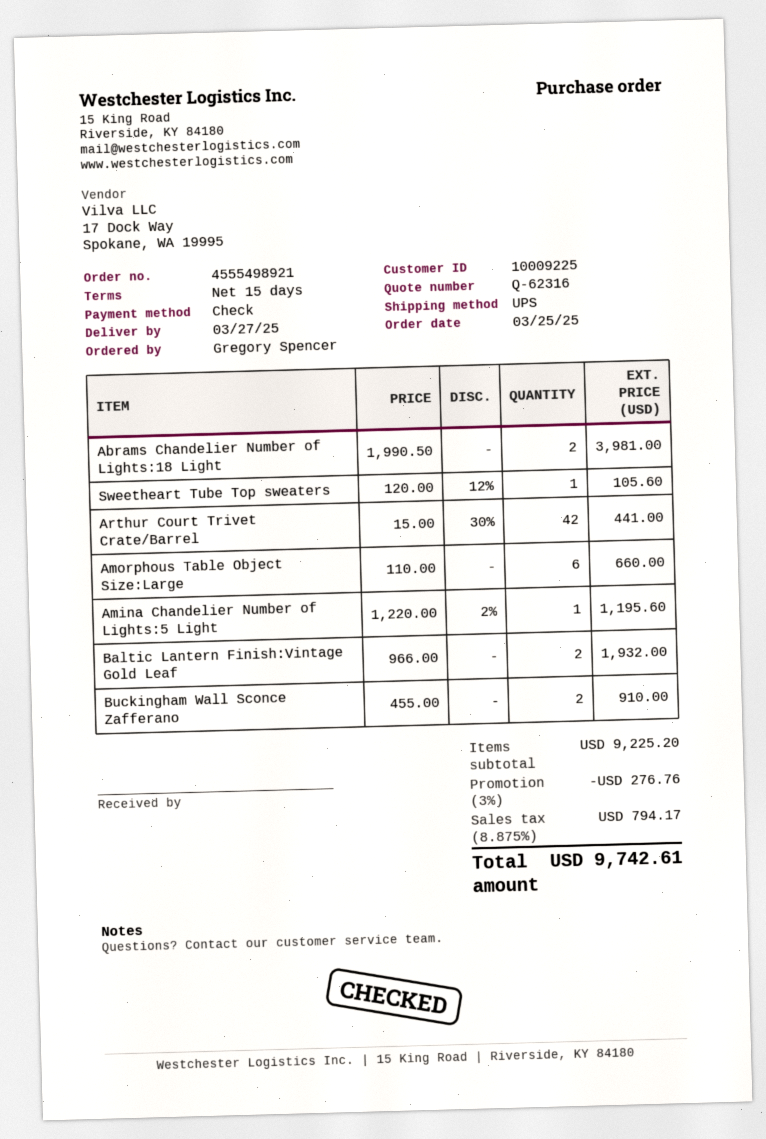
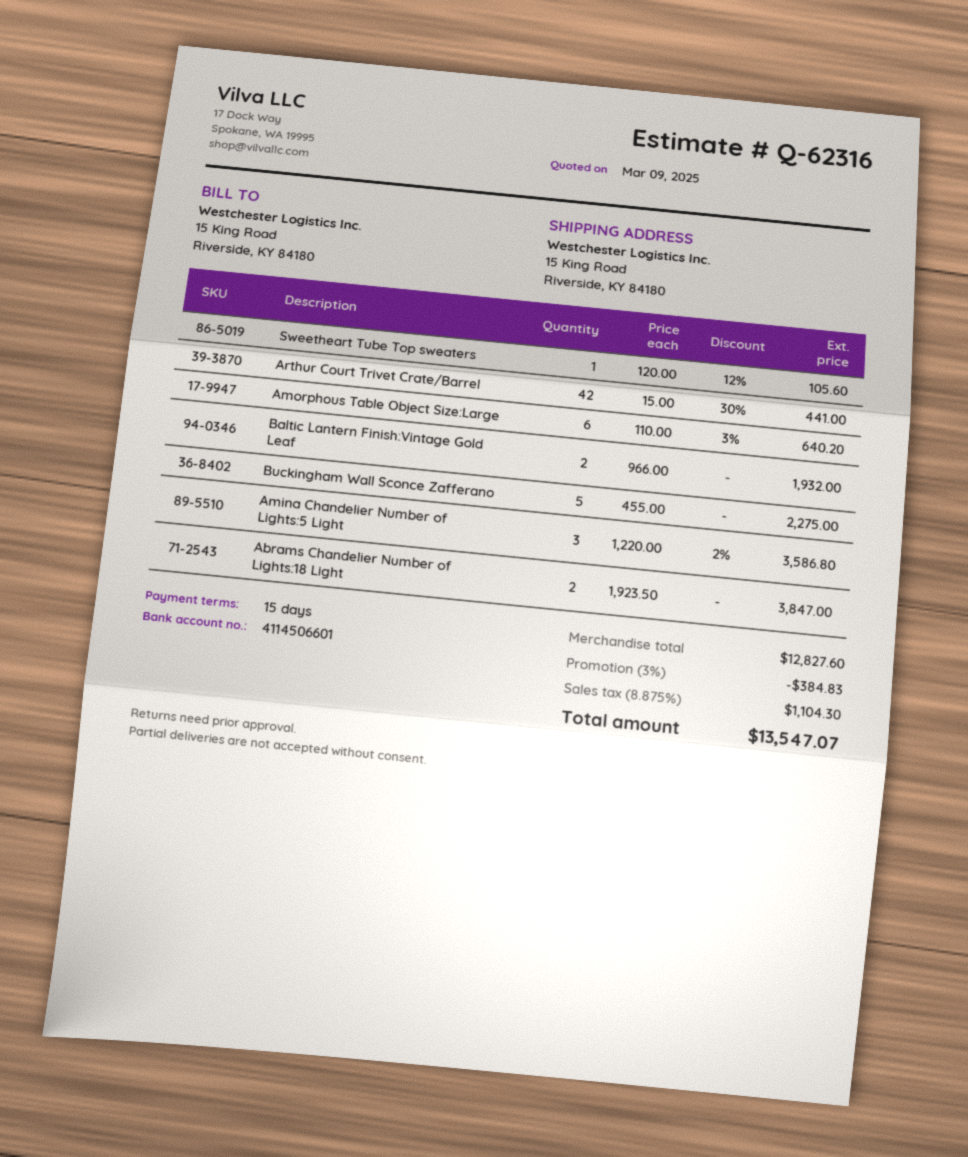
Abrams Chandelier Number of Lights:18 Light: 2 x 1990.50 = 3981.00 -> 2 x 1923.50 = 3847.00
Amorphous Table Object Size:Large: 6 x 110.00 = 660.00 -> 6 x 110.00 - 3% = 640.20
Amina Chandelier Number of Lights:5 Light: 1 x 1220.00 - 2% = 1195.60 -> 3 x 1220.00 - 2% = 3586.80
Buckingham Wall Sconce Zafferano: 2 x 455.00 = 910.00 -> 5 x 455.00 = 2275.00
subtotal: 9225.20 -> 12827.60
discount: 3% = 276.76 -> 3% = 384.83
tax: 8.875% = 794.17 -> 8.875% = 1104.30
total: 9742.61 -> 13547.07

